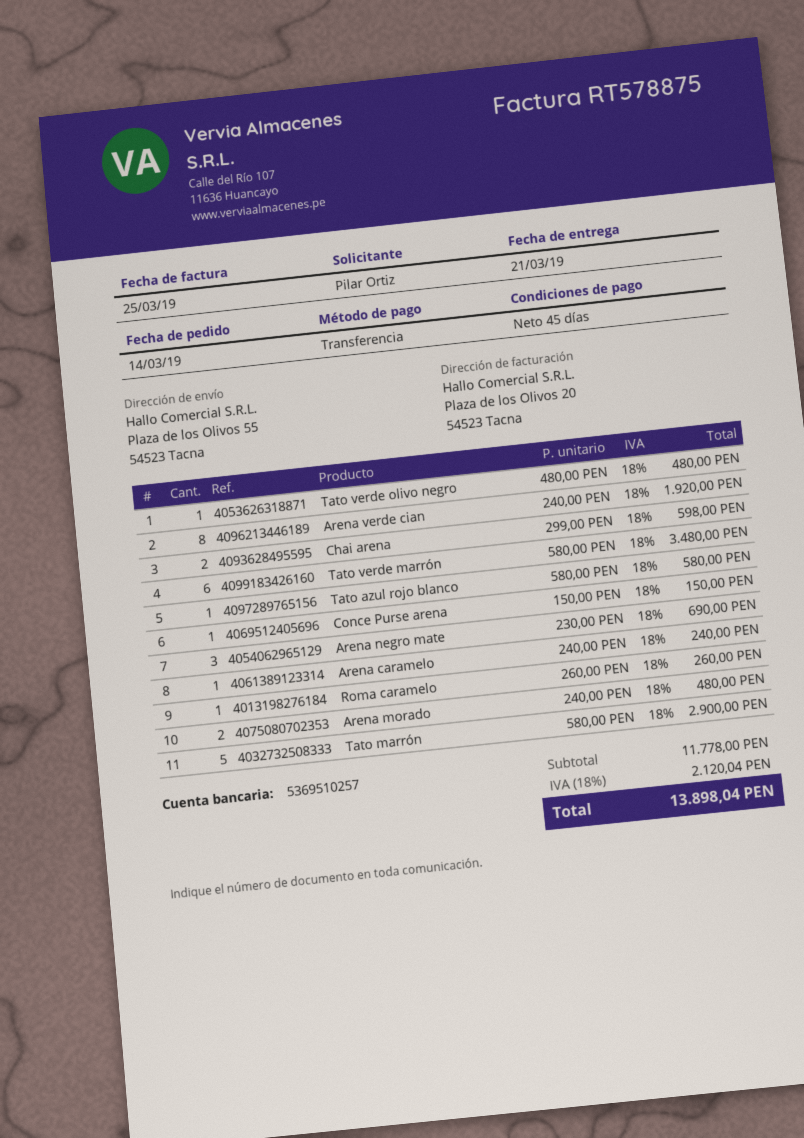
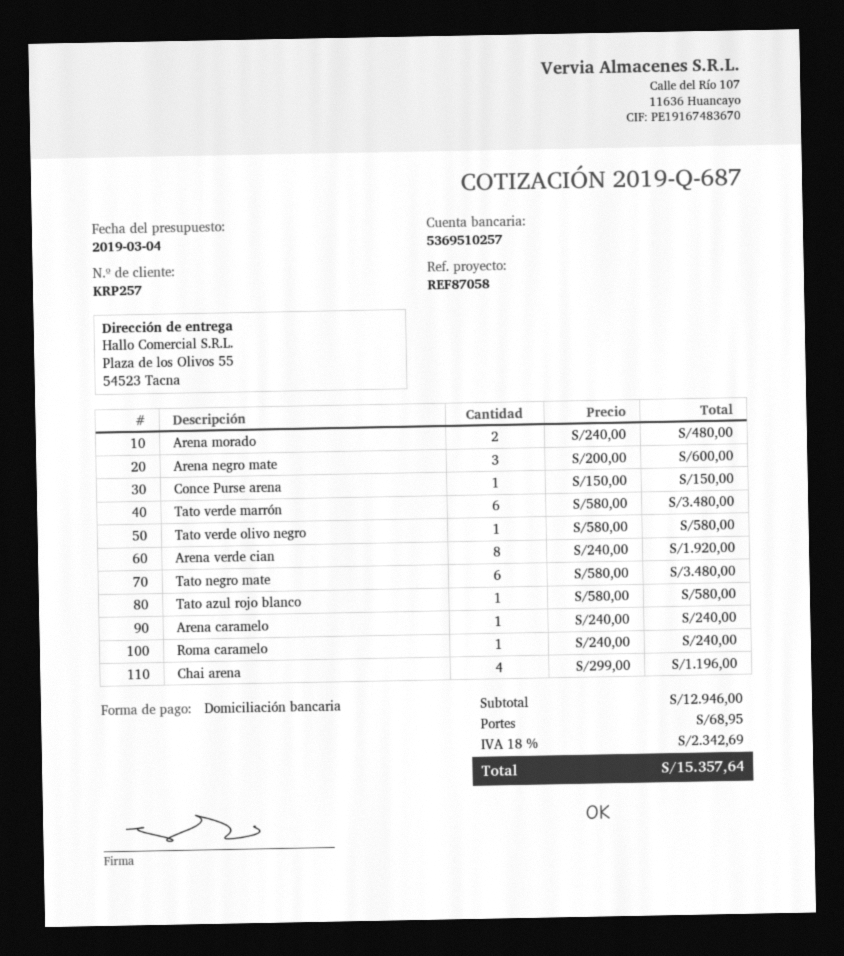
payment method: bank transfer -> direct debit
Tato verde olivo negro: 1 x 480.00 = 480.00 -> 1 x 580.00 = 580.00
Chai arena: 2 x 299.00 = 598.00 -> 4 x 299.00 = 1196.00
Arena negro mate: 3 x 230.00 = 690.00 -> 3 x 200.00 = 600.00
Roma caramelo: 1 x 260.00 = 260.00 -> 1 x 240.00 = 240.00
Tato marrón: 5 x 580.00 = 2900.00 -> none
Tato negro mate: none -> 6 x 580.00 = 3480.00
subtotal: 11778.00 -> 12946.00
shipping: none -> 68.95
tax: 18% = 2120.04 -> 18% = 2342.69
total: 13898.04 -> 15357.64

